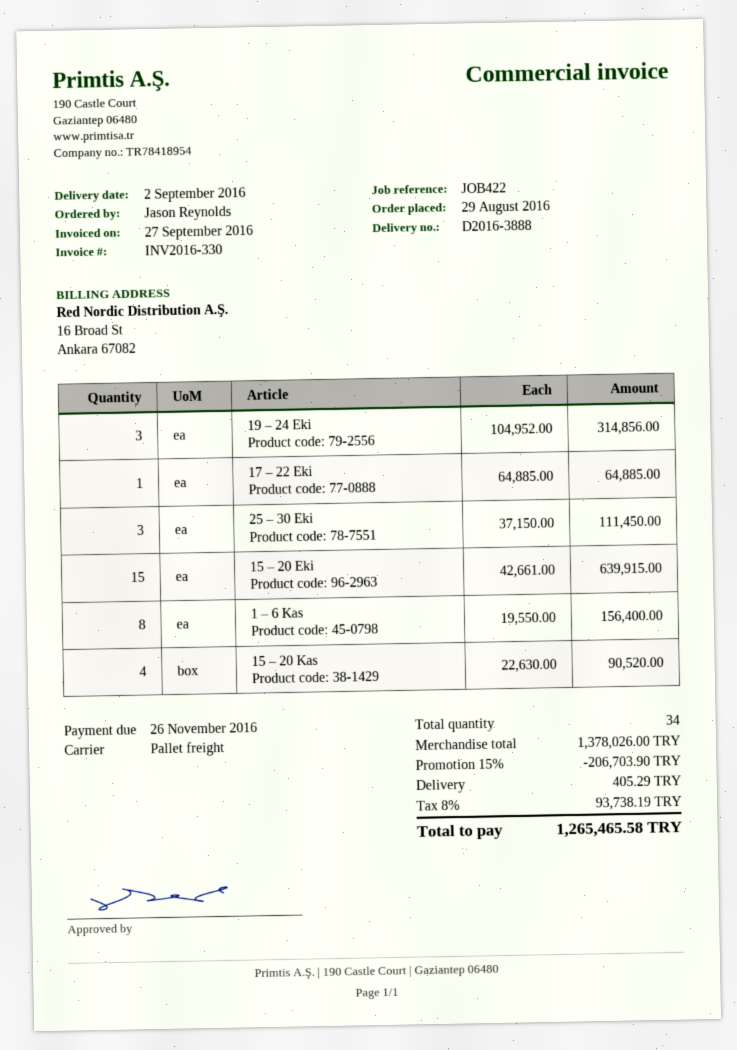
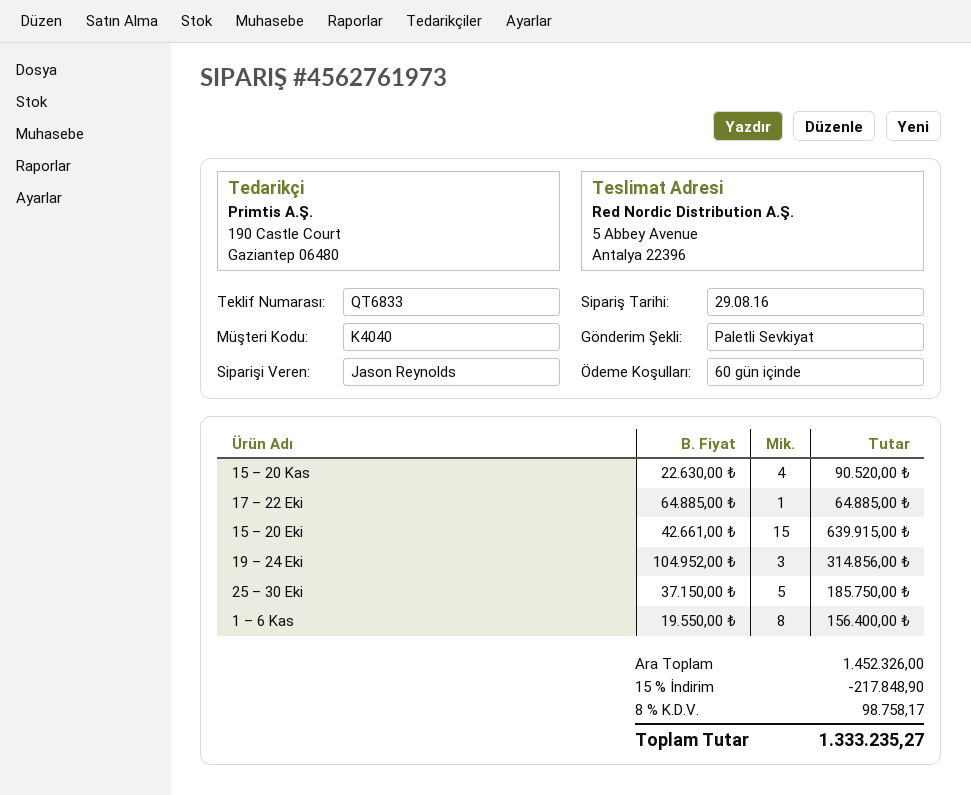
25 – 30 Eki: 3 x 37150.00 = 111450.00 -> 5 x 37150.00 = 185750.00
subtotal: 1378026.00 -> 1452326.00
discount: 15% = 206703.90 -> 15% = 217848.90
shipping: 405.29 -> none
tax: 8% = 93738.19 -> 8% = 98758.17
total: 1265465.58 -> 1333235.27

